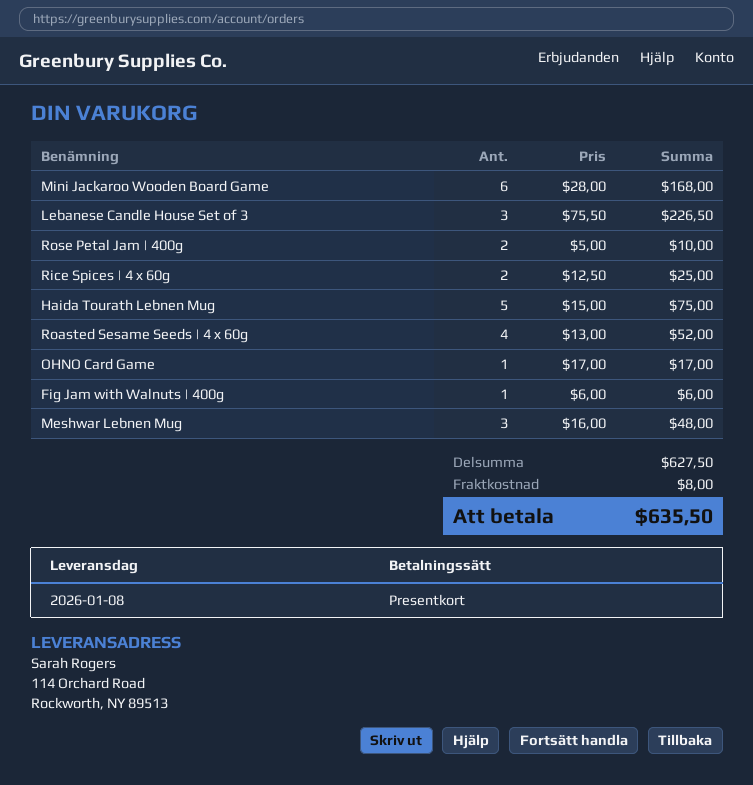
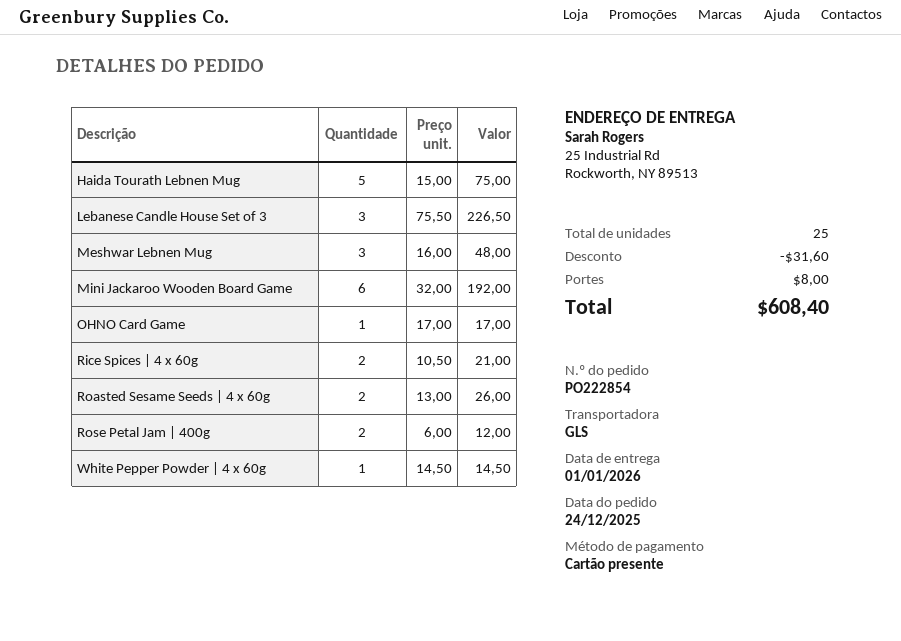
delivery date: 2026-01-08 -> 2026-01-01
ship to: 114 Orchard Road, Rockworth, NY 89513 -> 25 Industrial Rd, Rockworth, NY 89513
Mini Jackaroo Wooden Board Game: 6 x 28.00 = 168.00 -> 6 x 32.00 = 192.00
Rose Petal Jam | 400g: 2 x 5.00 = 10.00 -> 2 x 6.00 = 12.00
Rice Spices | 4 x 60g: 2 x 12.50 = 25.00 -> 2 x 10.50 = 21.00
Roasted Sesame Seeds | 4 x 60g: 4 x 13.00 = 52.00 -> 2 x 13.00 = 26.00
Fig Jam with Walnuts | 400g: 1 x 6.00 = 6.00 -> none
White Pepper Powder | 4 x 60g: none -> 1 x 14.50 = 14.50
discount: none -> 31.60
total: 635.50 -> 608.40

